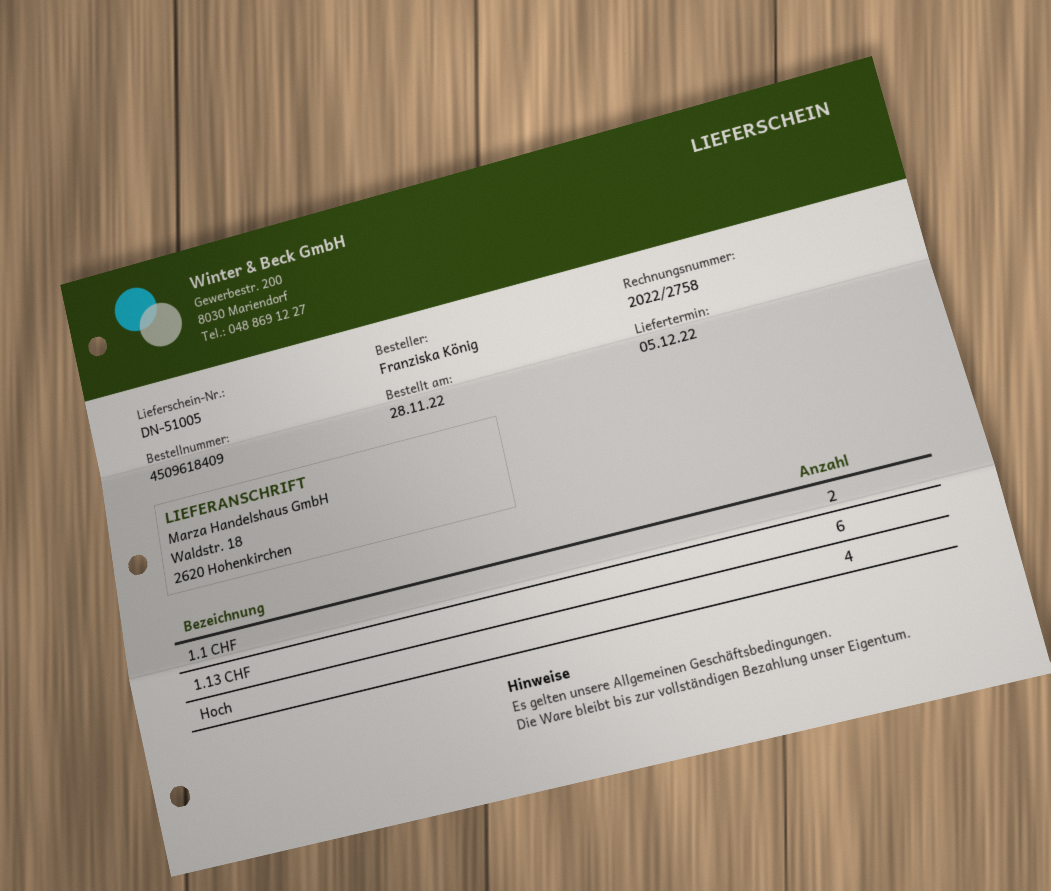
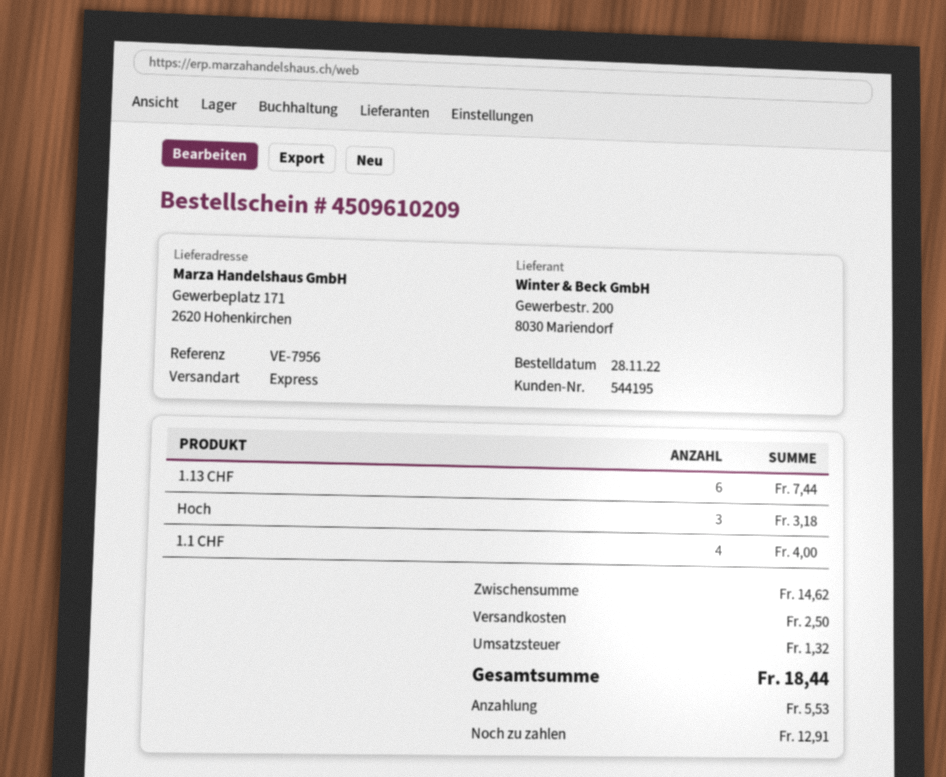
order number: 4509618409 -> 4509610209
ship to: Waldstr. 18, 2620 Hohenkirchen -> Gewerbeplatz 171, 2620 Hohenkirchen
1.1 CHF: 2 -> 4
Hoch: 4 -> 3

